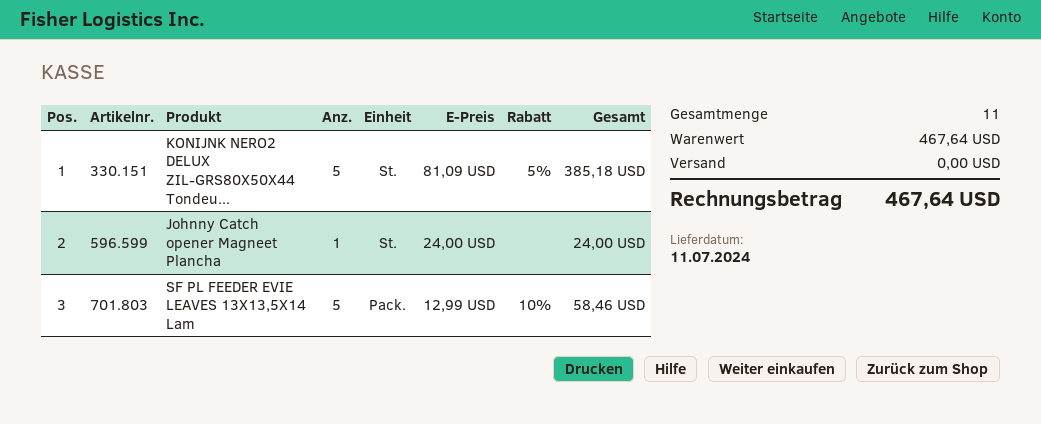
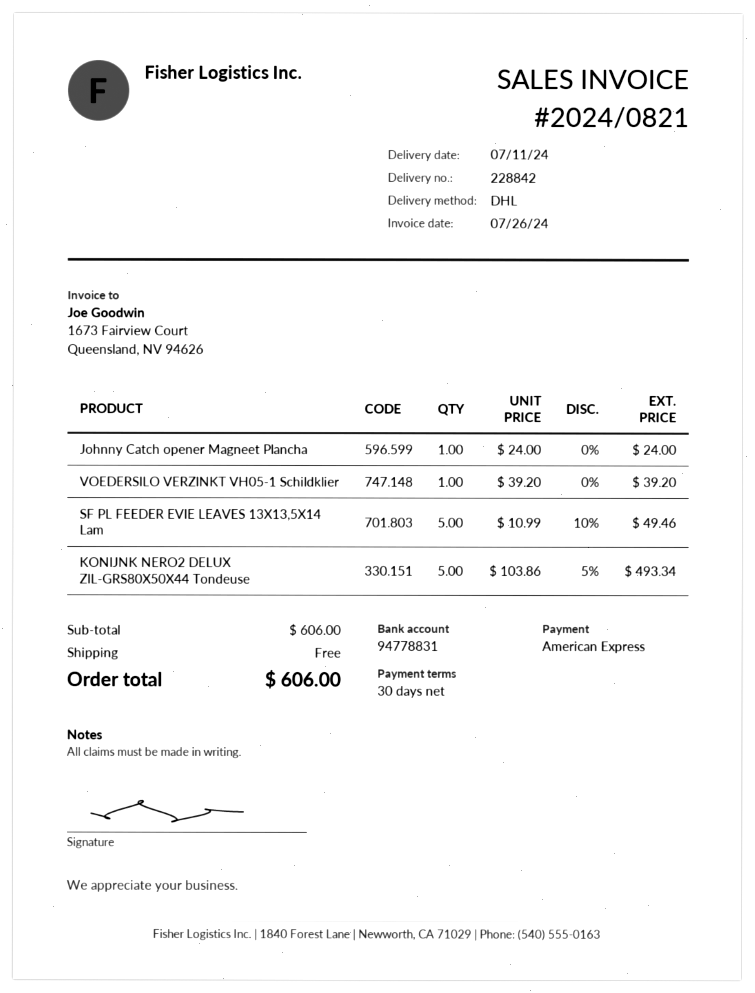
KONIJNK NERO2 DELUX ZIL-GRS80X50X44 Tondeu...: 5 x 81.09 - 5% = 385.18 -> 5 x 103.86 - 5% = 493.34
SF PL FEEDER EVIE LEAVES 13X13,5X14 Lam: 5 x 12.99 - 10% = 58.46 -> 5 x 10.99 - 10% = 49.46
VOEDERSILO VERZINKT VH05-1 Schildklier: none -> 1 x 39.20 = 39.20
subtotal: 467.64 -> 606.00
total: 467.64 -> 606.00

